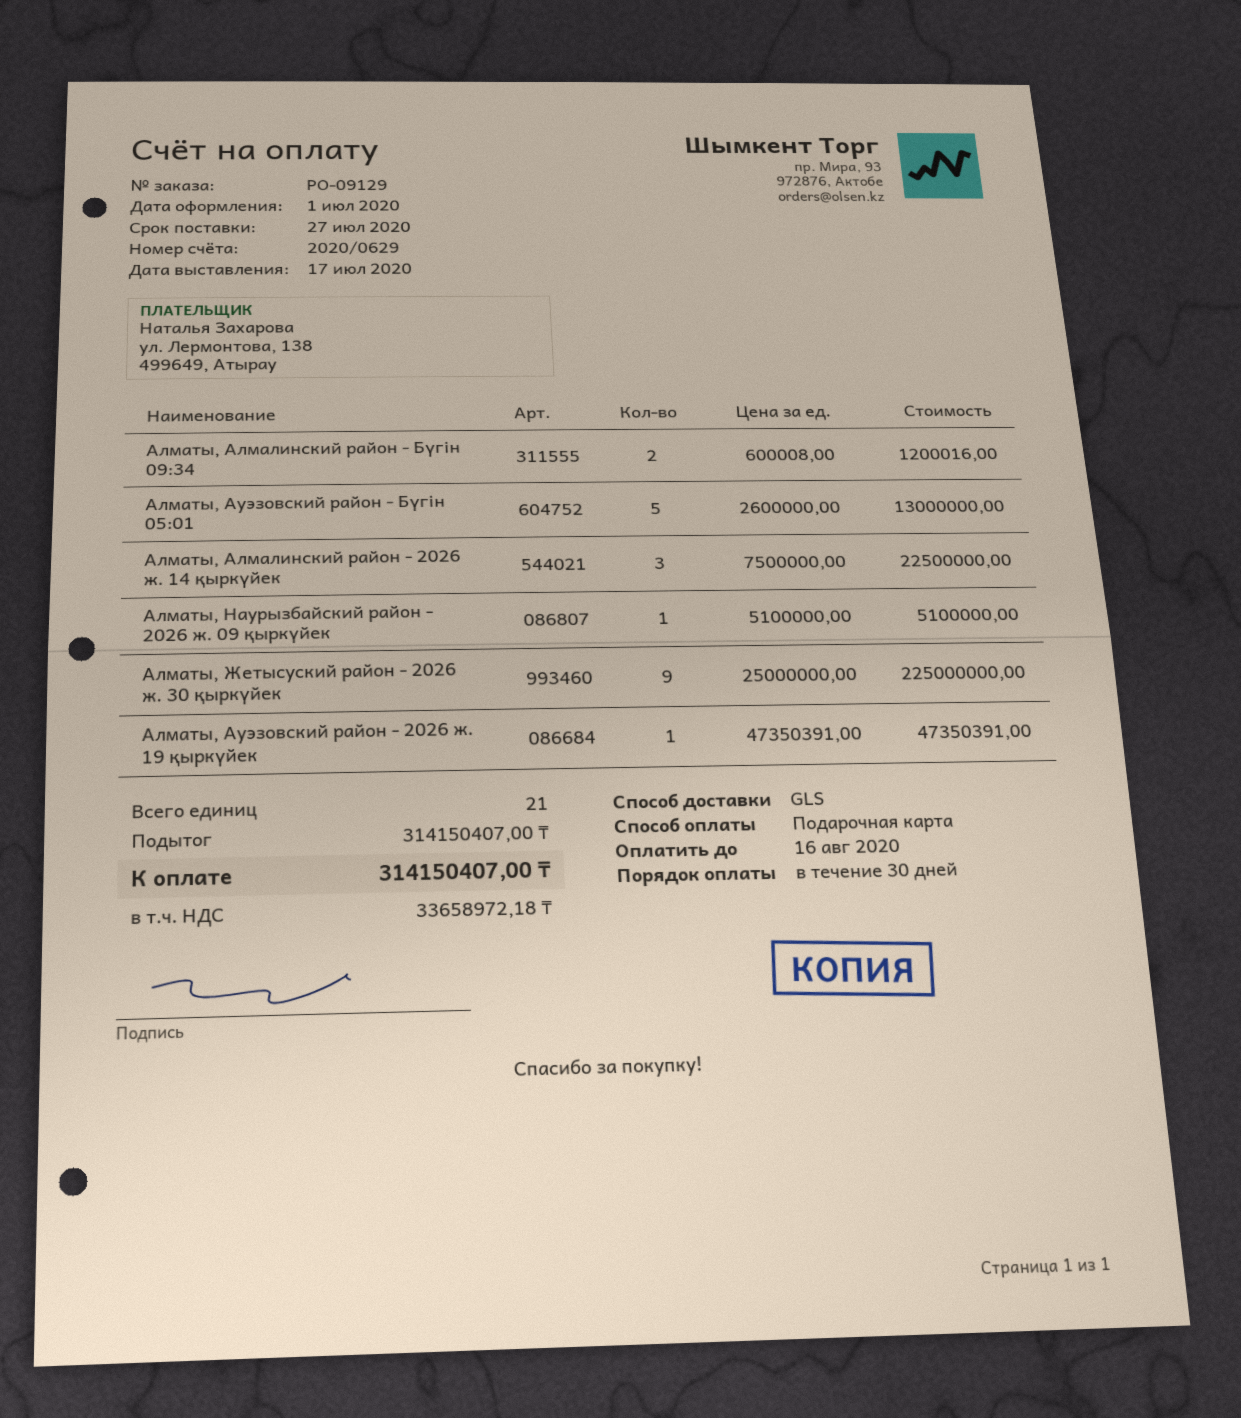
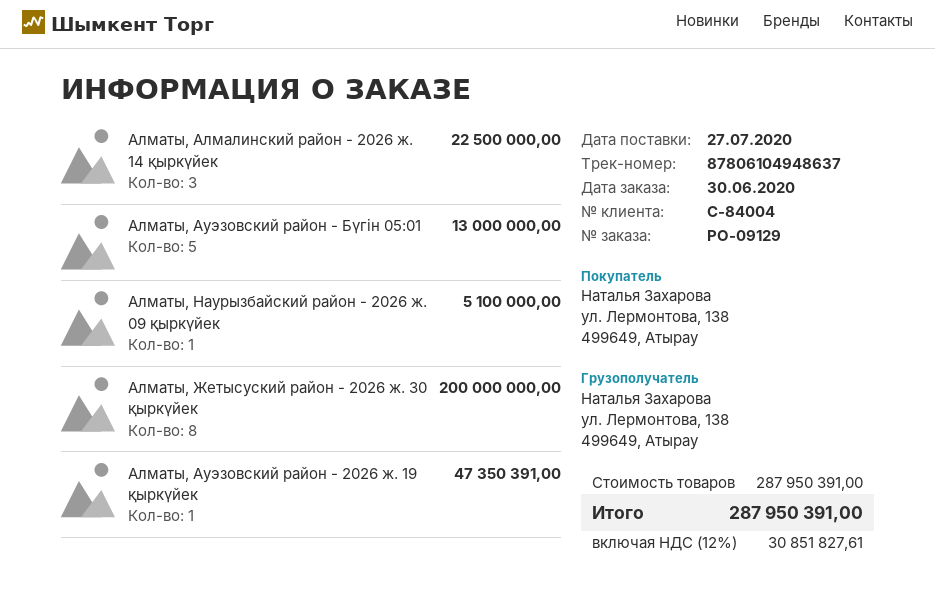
order date: 2020-07-01 -> 2020-06-30
Алматы, Алмалинский район - Бүгін 09:34: 2 for 1200016.00 -> none
Алматы, Жетысуский район - 2026 ж. 30 қыркүйек: 9 for 225000000.00 -> 8 for 200000000.00
subtotal: 314150407.00 -> 287950391.00
tax: 33658972.18 -> 30851827.61
total: 314150407.00 -> 287950391.00

